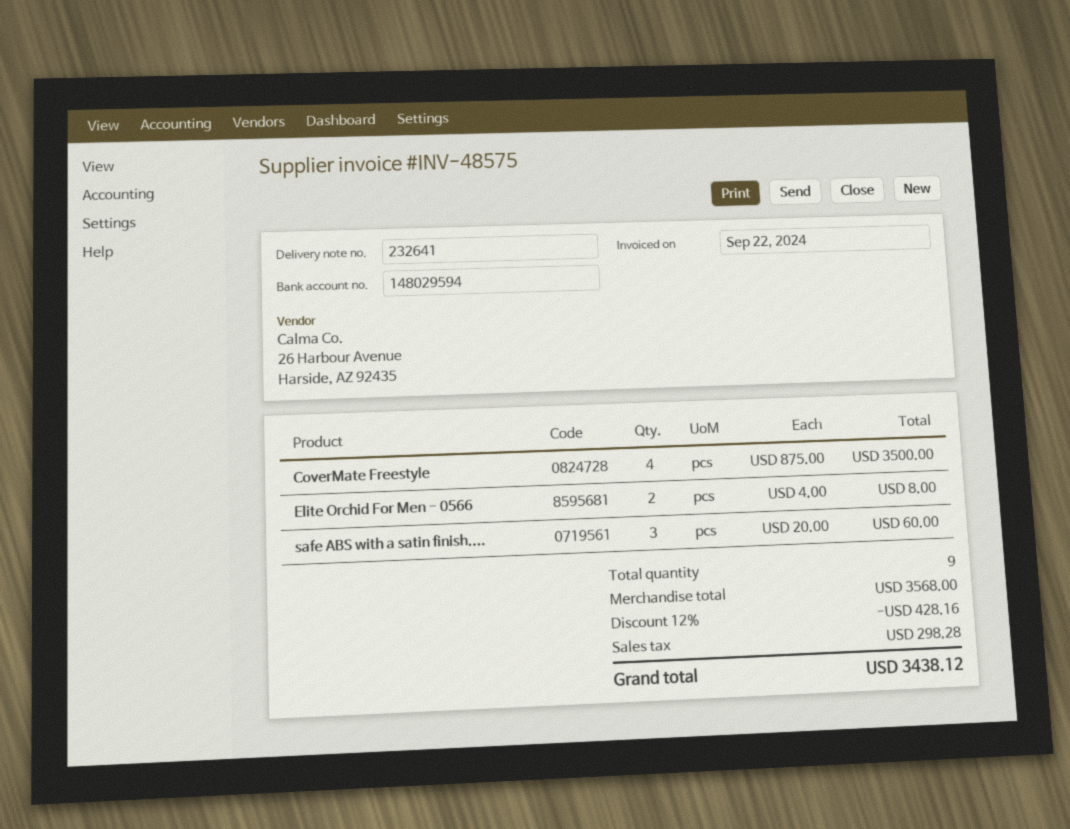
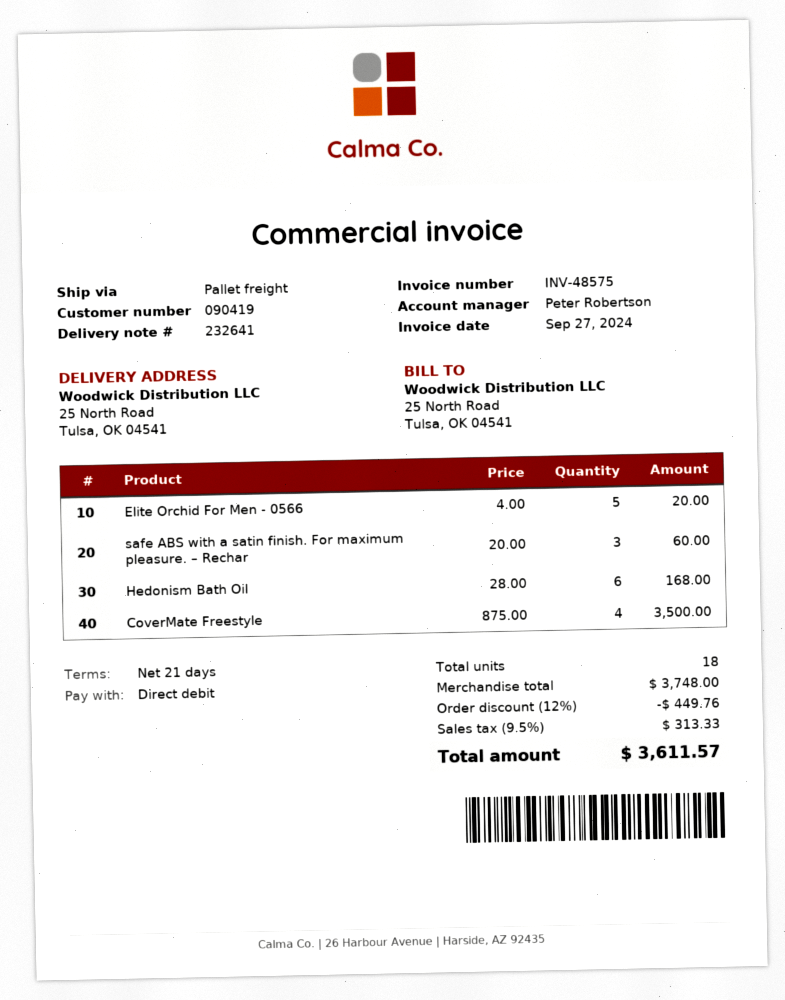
invoice date: 2024-09-22 -> 2024-09-27
Elite Orchid For Men - 0566: 2 x 4.00 = 8.00 -> 5 x 4.00 = 20.00
Hedonism Bath Oil: none -> 6 x 28.00 = 168.00
total quantity: 9 -> 18
subtotal: 3568.00 -> 3748.00
discount: 12% = 428.16 -> 12% = 449.76
tax: 298.28 -> 313.33
total: 3438.12 -> 3611.57

